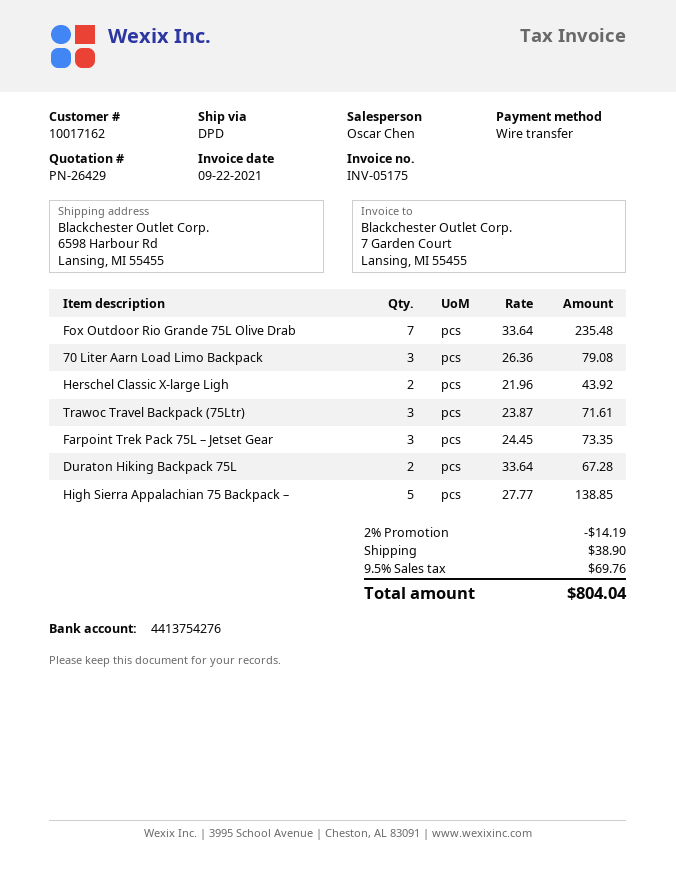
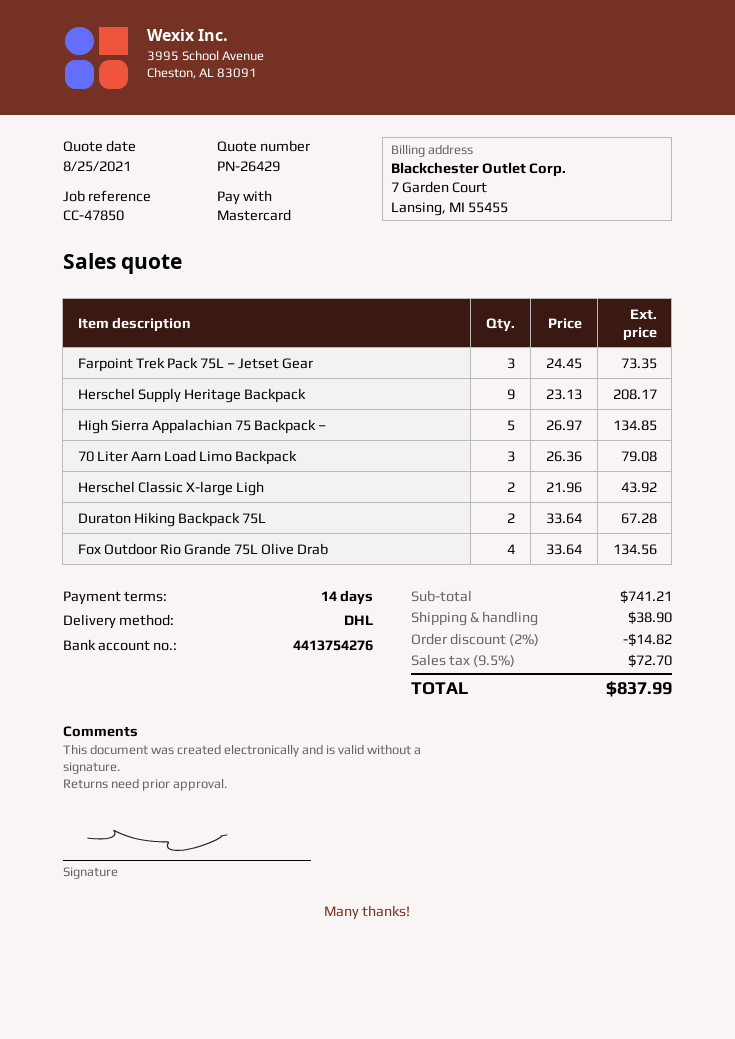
payment method: bank transfer -> Mastercard
shipping method: DPD -> DHL
Fox Outdoor Rio Grande 75L Olive Drab: 7 x 33.64 = 235.48 -> 4 x 33.64 = 134.56
Trawoc Travel Backpack (75Ltr): 3 x 23.87 = 71.61 -> none
High Sierra Appalachian 75 Backpack –: 5 x 27.77 = 138.85 -> 5 x 26.97 = 134.85
Herschel Supply Heritage Backpack: none -> 9 x 23.13 = 208.17
discount: 2% = 14.19 -> 2% = 14.82
tax: 9.5% = 69.76 -> 9.5% = 72.70
total: 804.04 -> 837.99

